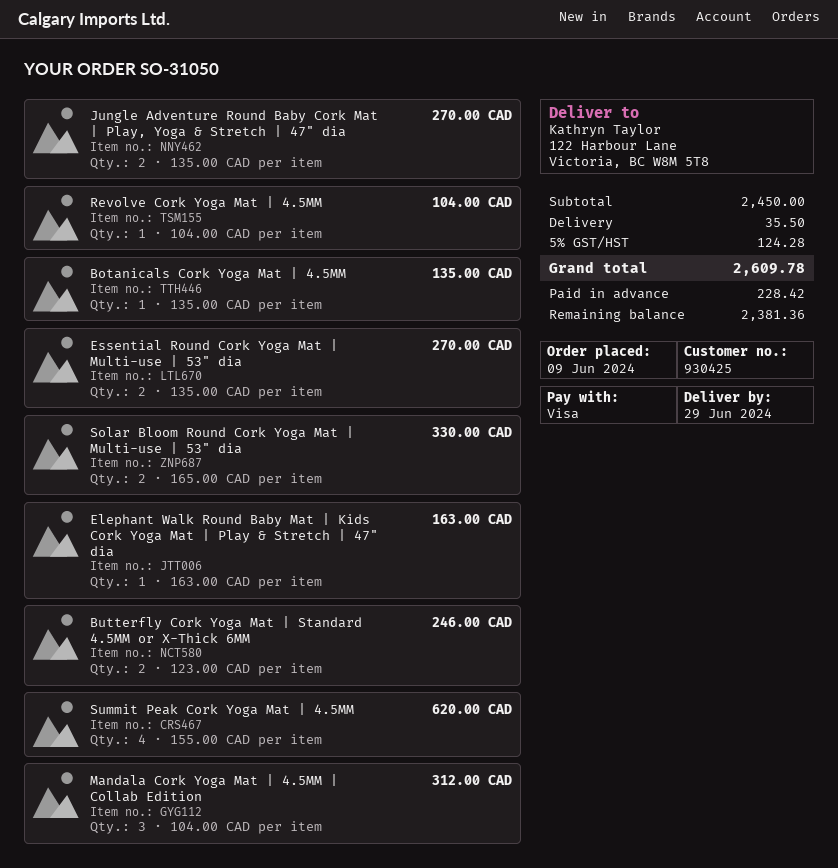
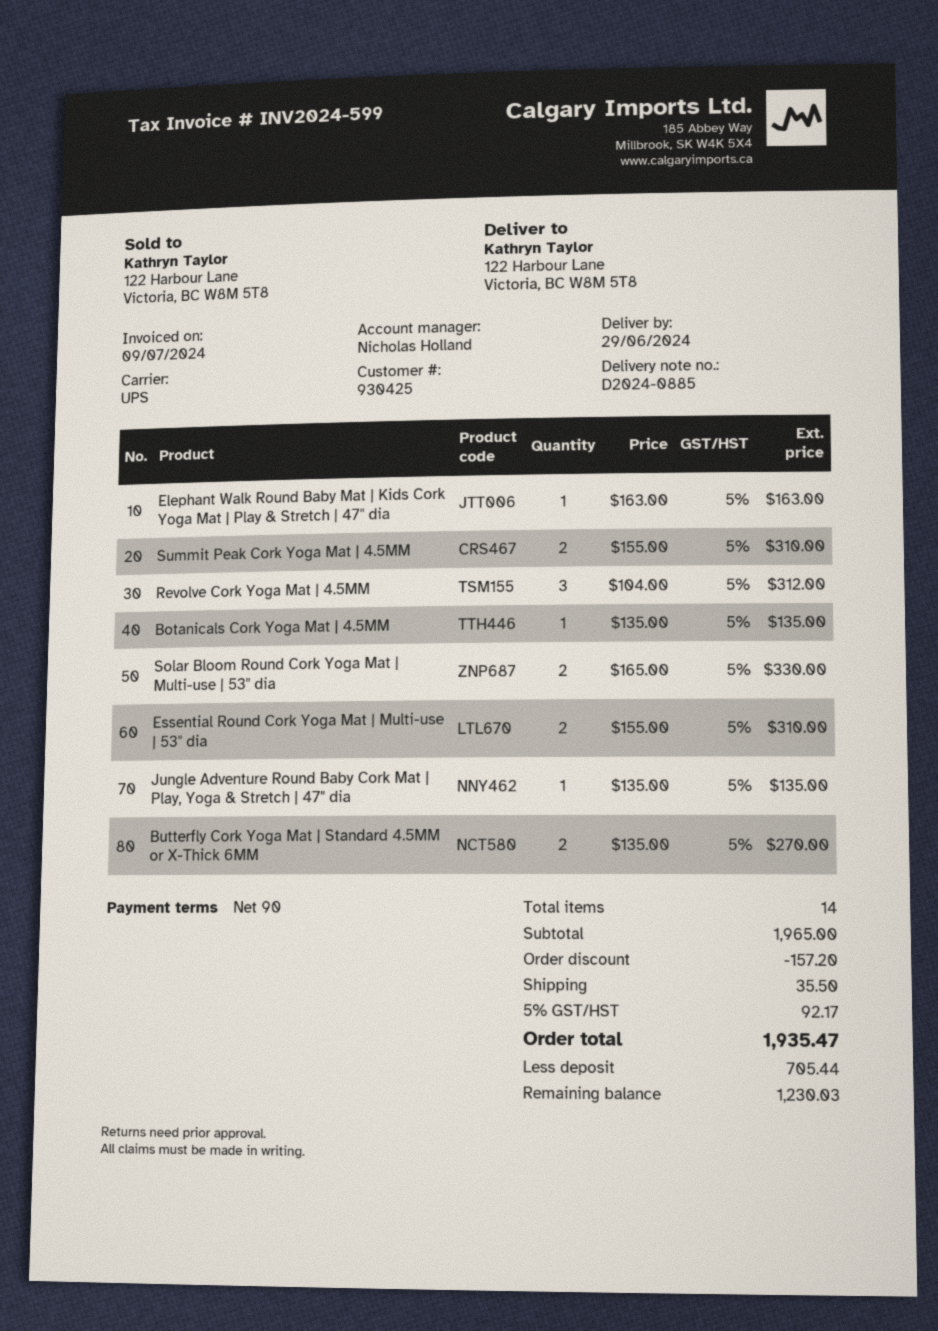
Jungle Adventure Round Baby Cork Mat | Play, Yoga & Stretch | 47" dia: 2 x 135.00 = 270.00 -> 1 x 135.00 = 135.00
Revolve Cork Yoga Mat | 4.5MM: 1 x 104.00 = 104.00 -> 3 x 104.00 = 312.00
Essential Round Cork Yoga Mat | Multi-use | 53" dia: 2 x 135.00 = 270.00 -> 2 x 155.00 = 310.00
Butterfly Cork Yoga Mat | Standard 4.5MM or X-Thick 6MM: 2 x 123.00 = 246.00 -> 2 x 135.00 = 270.00
Summit Peak Cork Yoga Mat | 4.5MM: 4 x 155.00 = 620.00 -> 2 x 155.00 = 310.00
Mandala Cork Yoga Mat | 4.5MM | Collab Edition: 3 x 104.00 = 312.00 -> none
subtotal: 2450.00 -> 1965.00
discount: none -> 157.20
tax: 5% = 124.28 -> 5% = 92.17
total: 2609.78 -> 1935.47
deposit: 228.42 -> 705.44
balance: 2381.36 -> 1230.03

